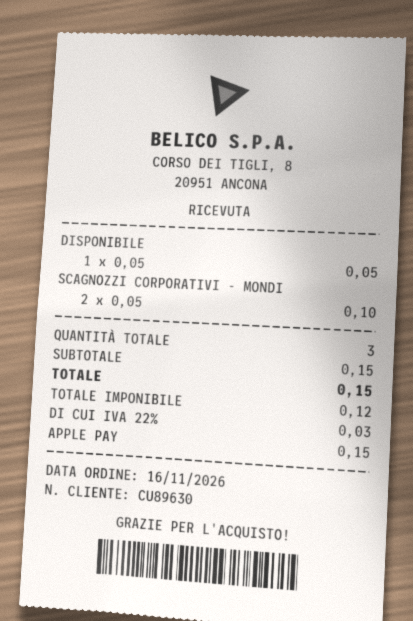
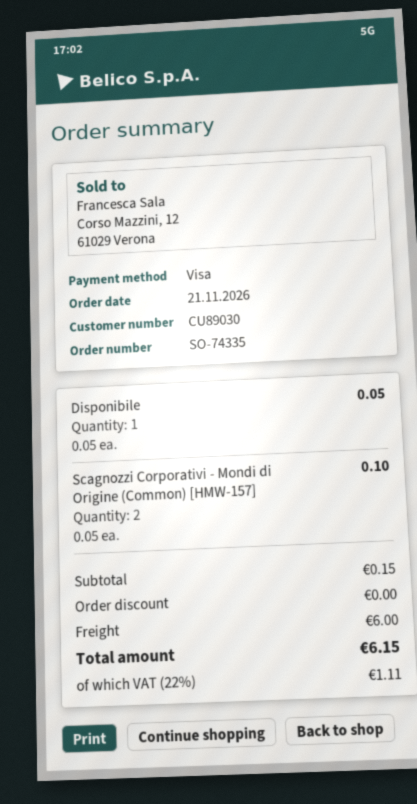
order date: 2026-11-16 -> 2026-11-21
customer number: CU89630 -> CU89030
payment method: Apple Pay -> Visa
discount: none -> 0.00
shipping: none -> 6.00
tax: 22% = 0.03 -> 22% = 1.11
total: 0.15 -> 6.15

